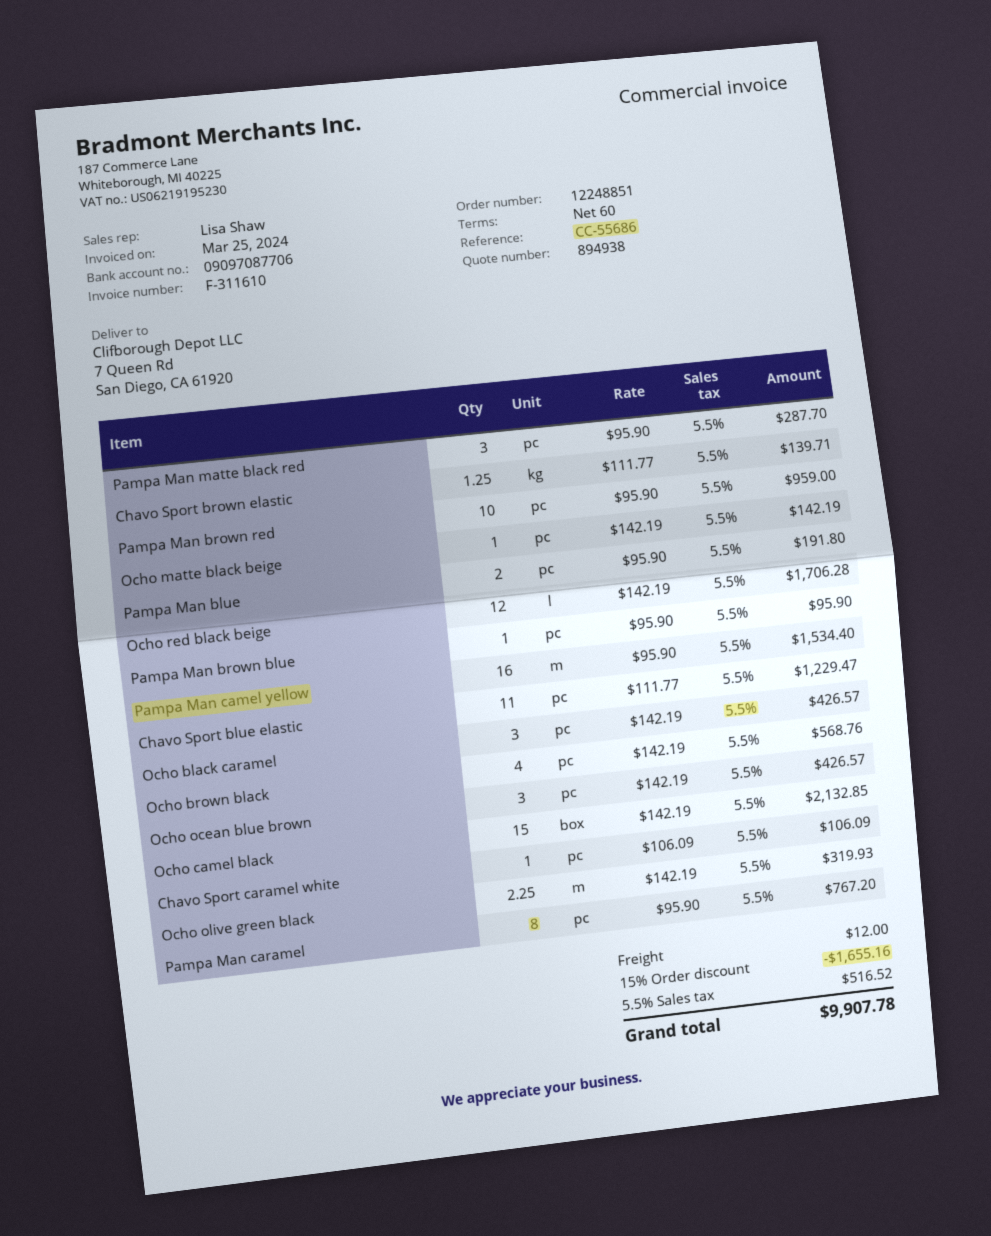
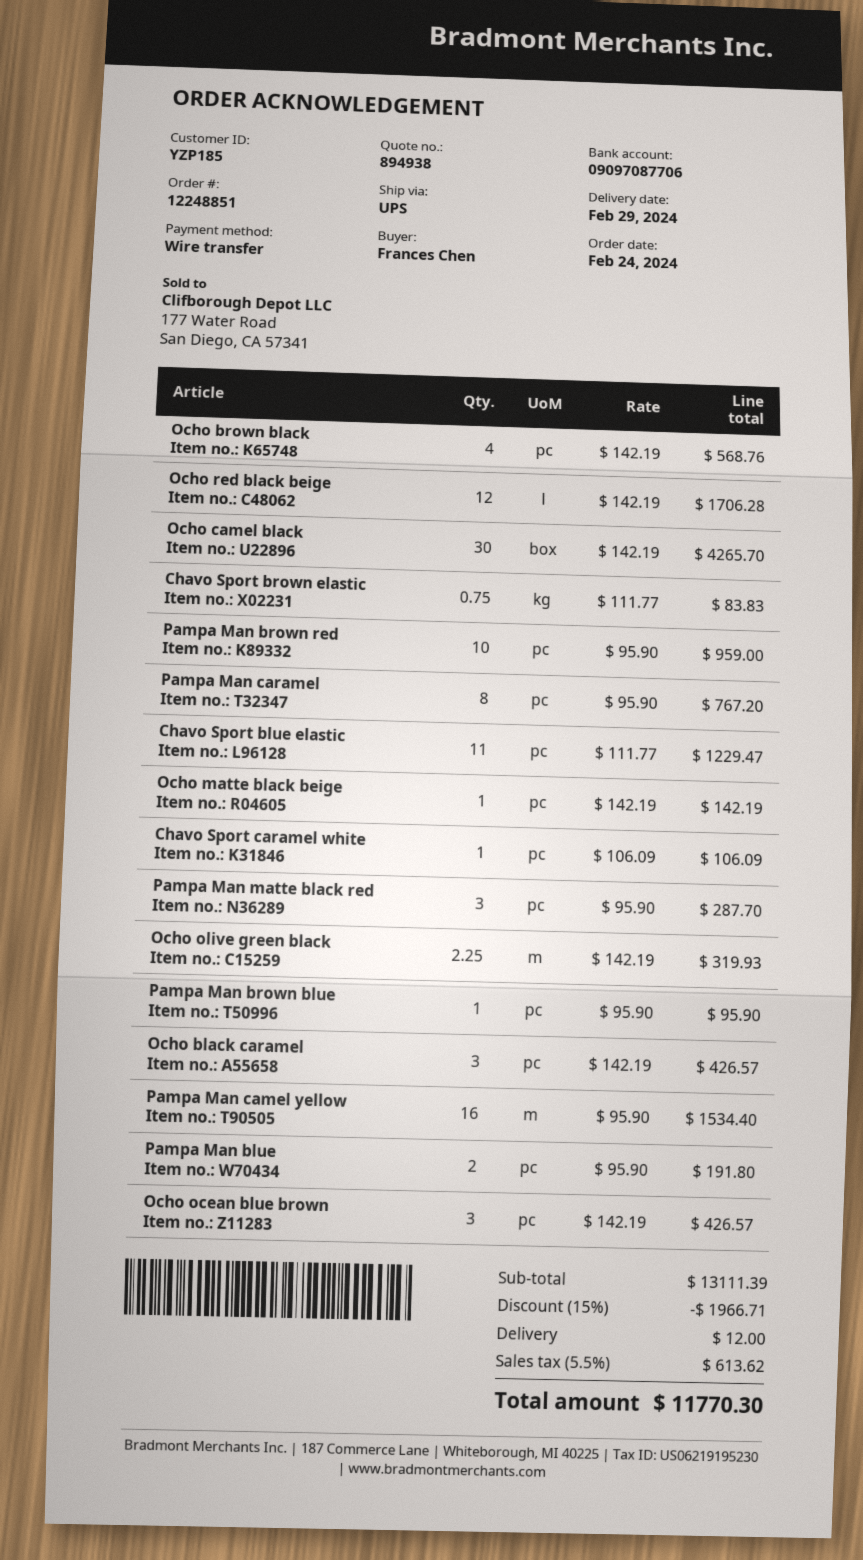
Chavo Sport brown elastic: 1.25 x 111.77 = 139.71 -> 0.75 x 111.77 = 83.83
Ocho camel black: 15 x 142.19 = 2132.85 -> 30 x 142.19 = 4265.70
discount: 15% = 1655.16 -> 15% = 1966.71
tax: 5.5% = 516.52 -> 5.5% = 613.62
total: 9907.78 -> 11770.30

